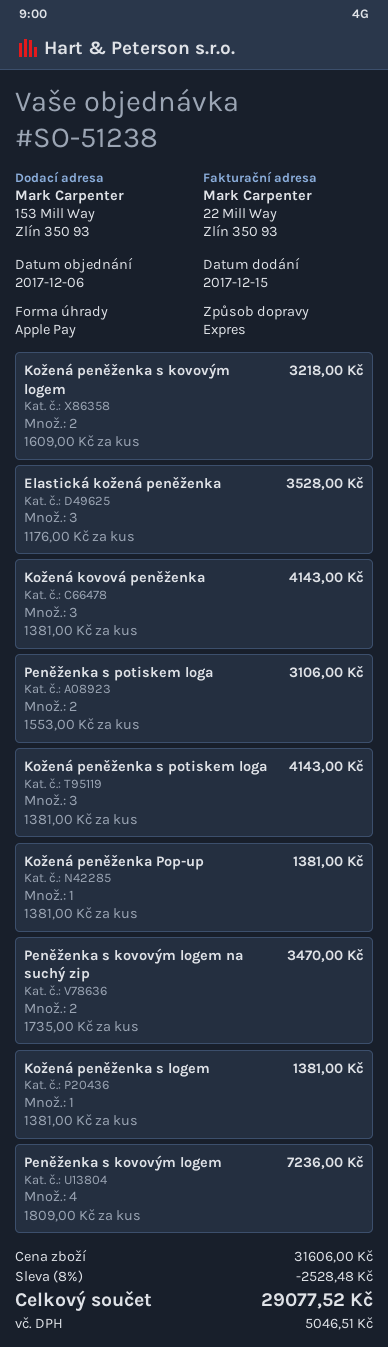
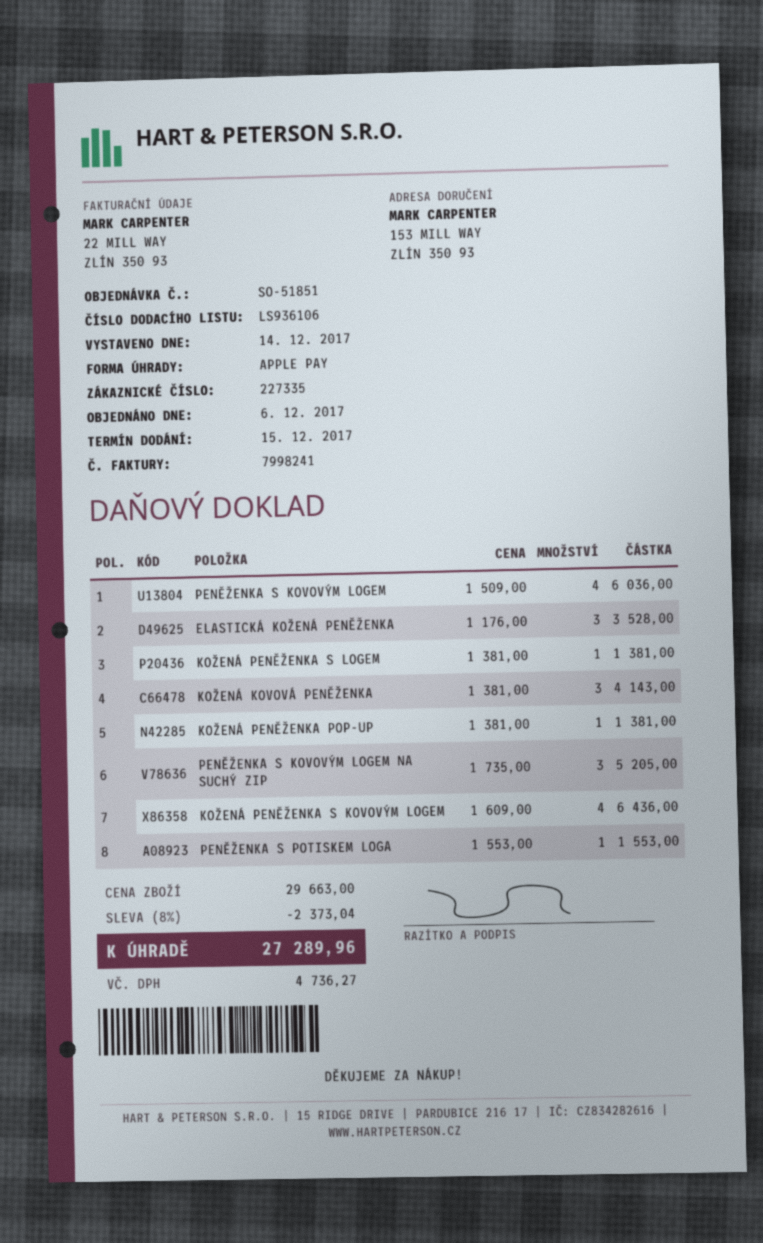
order number: SO-51238 -> SO-51851
Kožená peněženka s kovovým logem: 2 x 1609.00 = 3218.00 -> 4 x 1609.00 = 6436.00
Peněženka s potiskem loga: 2 x 1553.00 = 3106.00 -> 1 x 1553.00 = 1553.00
Kožená peněženka s potiskem loga: 3 x 1381.00 = 4143.00 -> none
Peněženka s kovovým logem na suchý zip: 2 x 1735.00 = 3470.00 -> 3 x 1735.00 = 5205.00
Peněženka s kovovým logem: 4 x 1809.00 = 7236.00 -> 4 x 1509.00 = 6036.00
subtotal: 31606.00 -> 29663.00
discount: 8% = 2528.48 -> 8% = 2373.04
tax: 5046.51 -> 4736.27
total: 29077.52 -> 27289.96

